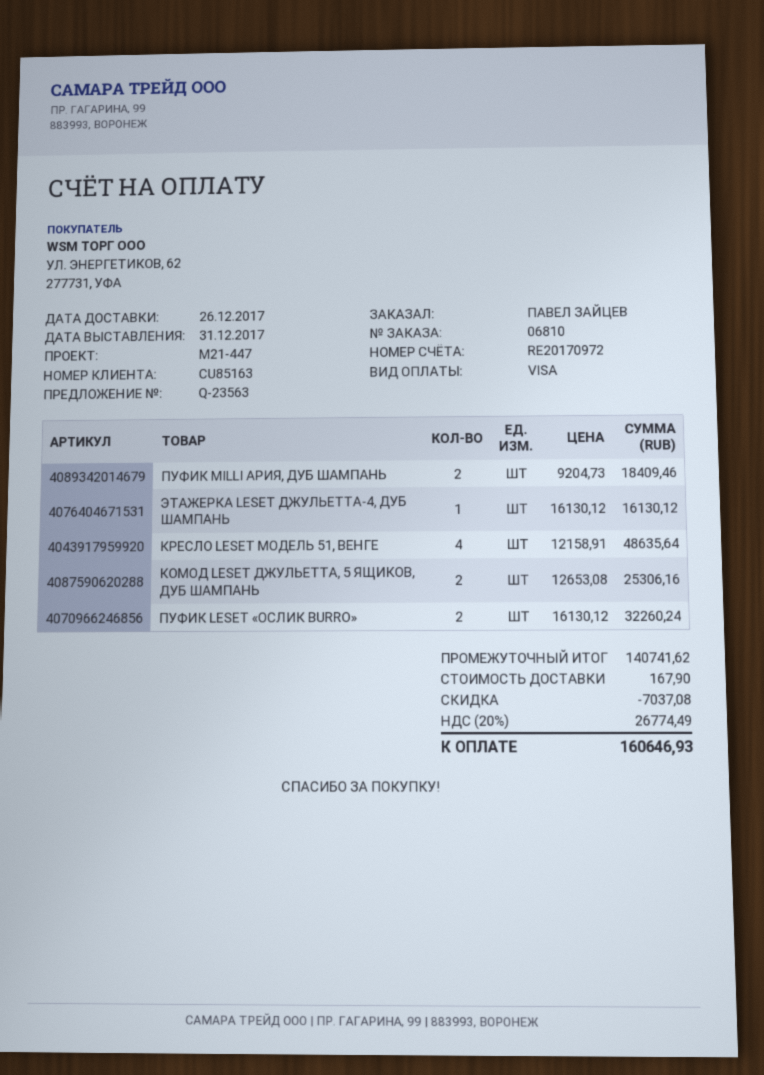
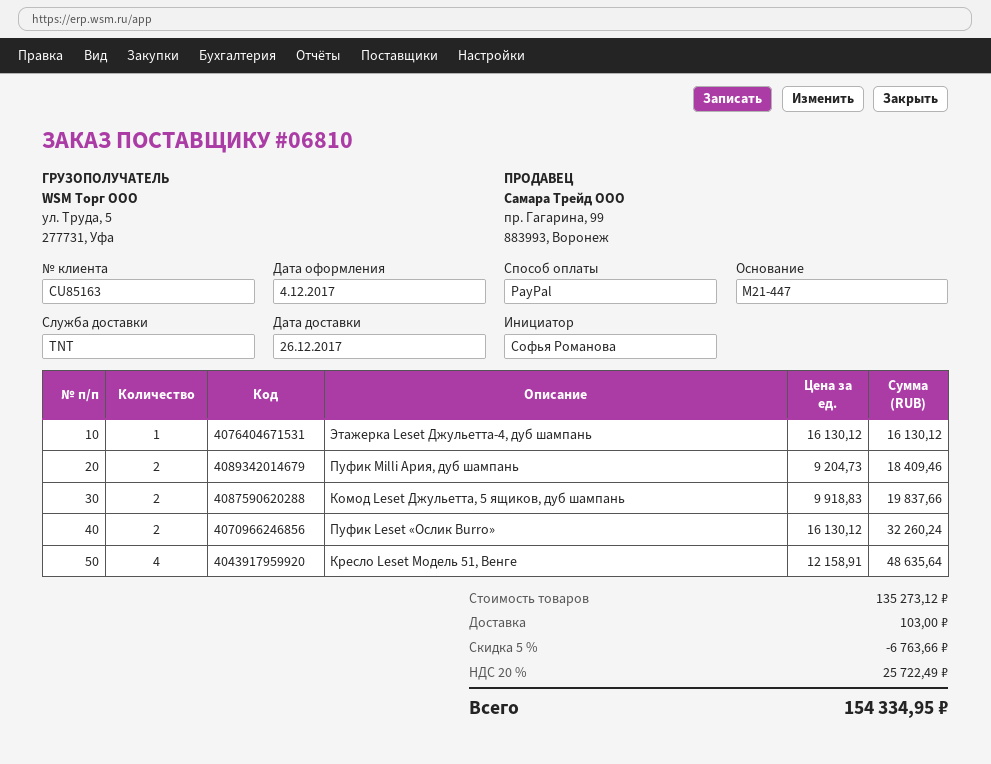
ordered by: ПАВЕЛ ЗАЙЦЕВ -> Софья Романова
payment method: Visa -> PayPal
КОМОД LESET ДЖУЛЬЕТТА, 5 ЯЩИКОВ, ДУБ ШАМПАНЬ: 2 x 12653.08 = 25306.16 -> 2 x 9918.83 = 19837.66
subtotal: 140741.62 -> 135273.12
discount: 7037.08 -> 6763.66
shipping: 167.90 -> 103.00
tax: 20% = 26774.49 -> 20% = 25722.49
total: 160646.93 -> 154334.95

